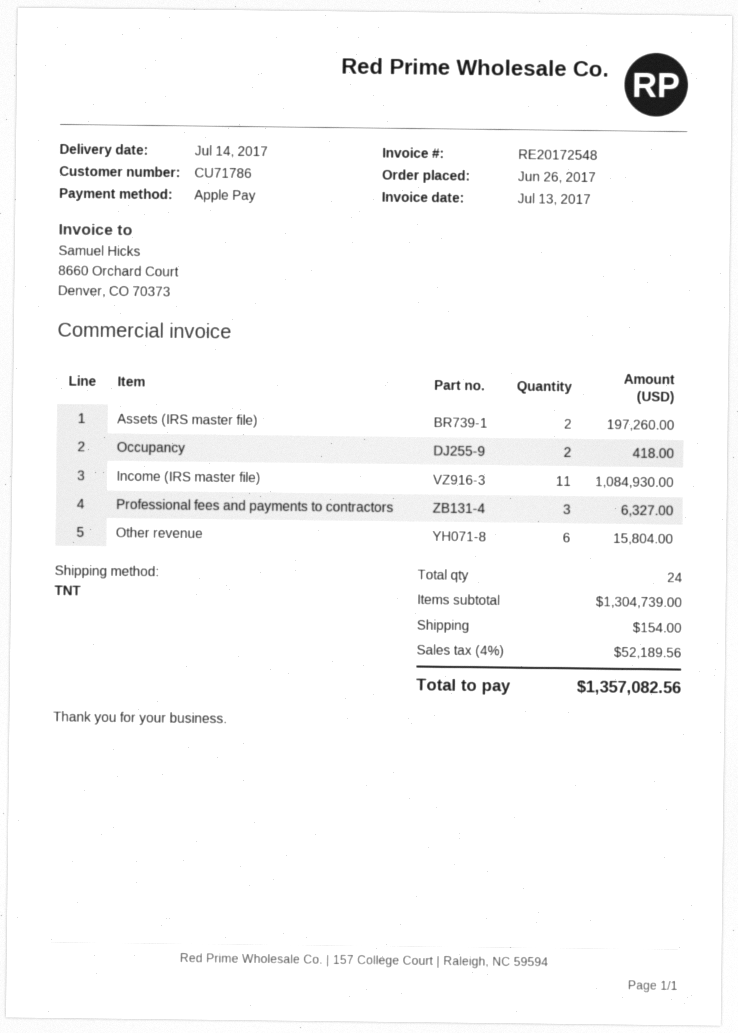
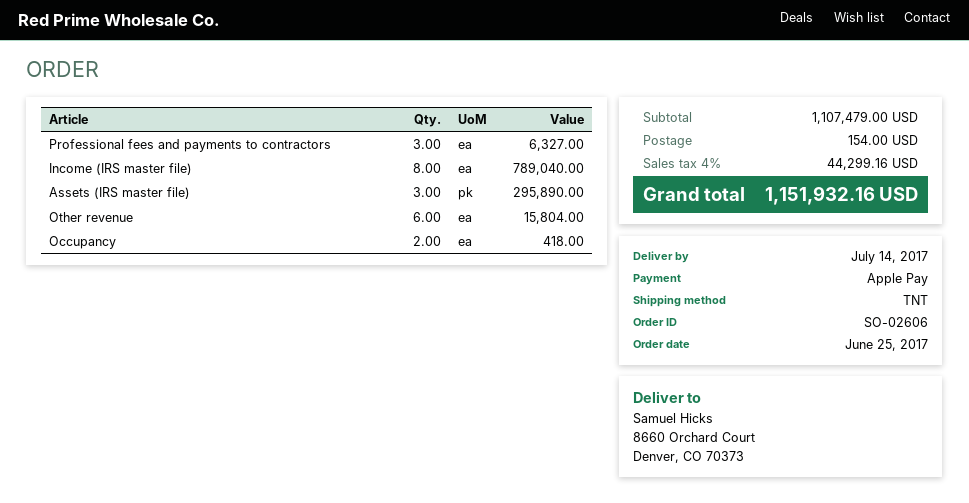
order date: 2017-06-26 -> 2017-06-25
Assets (IRS master file): 2 for 197260.00 -> 3 for 295890.00
Income (IRS master file): 11 for 1084930.00 -> 8 for 789040.00
subtotal: 1304739.00 -> 1107479.00
tax: 4% = 52189.56 -> 4% = 44299.16
total: 1357082.56 -> 1151932.16

